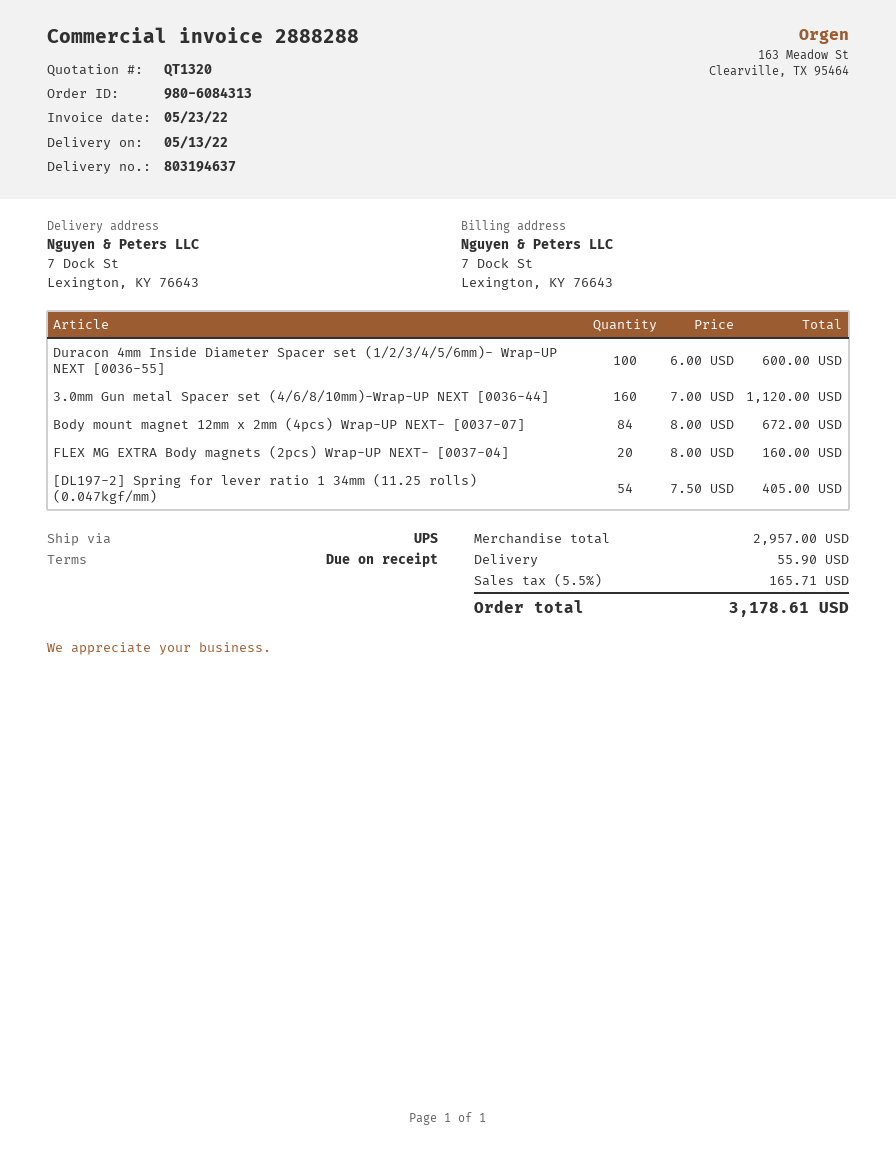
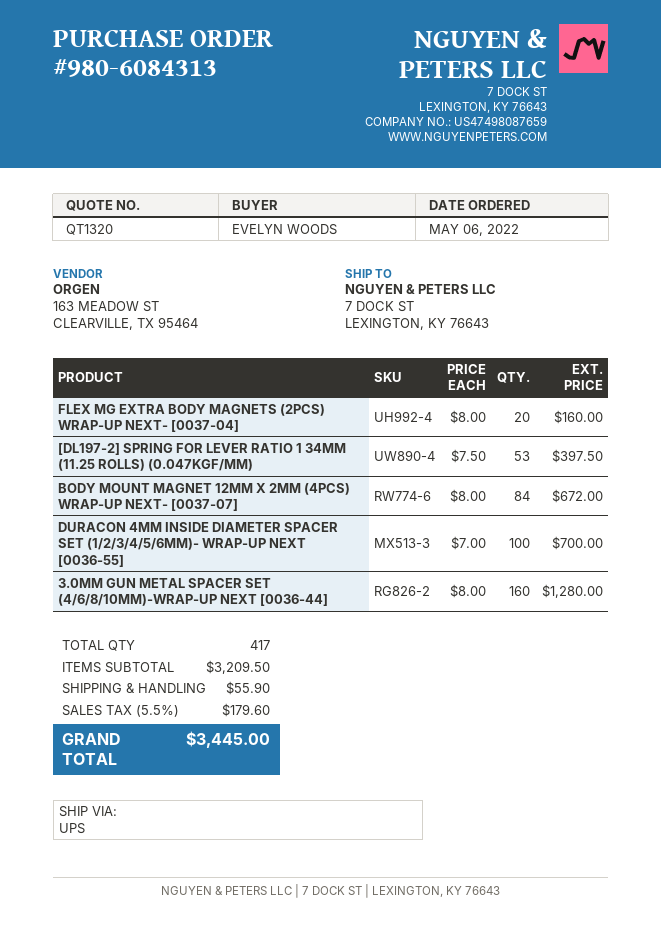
Duracon 4mm Inside Diameter Spacer set (1/2/3/4/5/6mm)- Wrap-UP NEXT [0036-55]: 100 x 6.00 = 600.00 -> 100 x 7.00 = 700.00
3.0mm Gun metal Spacer set (4/6/8/10mm)-Wrap-UP NEXT [0036-44]: 160 x 7.00 = 1120.00 -> 160 x 8.00 = 1280.00
[DL197-2] Spring for lever ratio 1 34mm (11.25 rolls) (0.047kgf/mm): 54 x 7.50 = 405.00 -> 53 x 7.50 = 397.50
subtotal: 2957.00 -> 3209.50
tax: 5.5% = 165.71 -> 5.5% = 179.60
total: 3178.61 -> 3445.00

